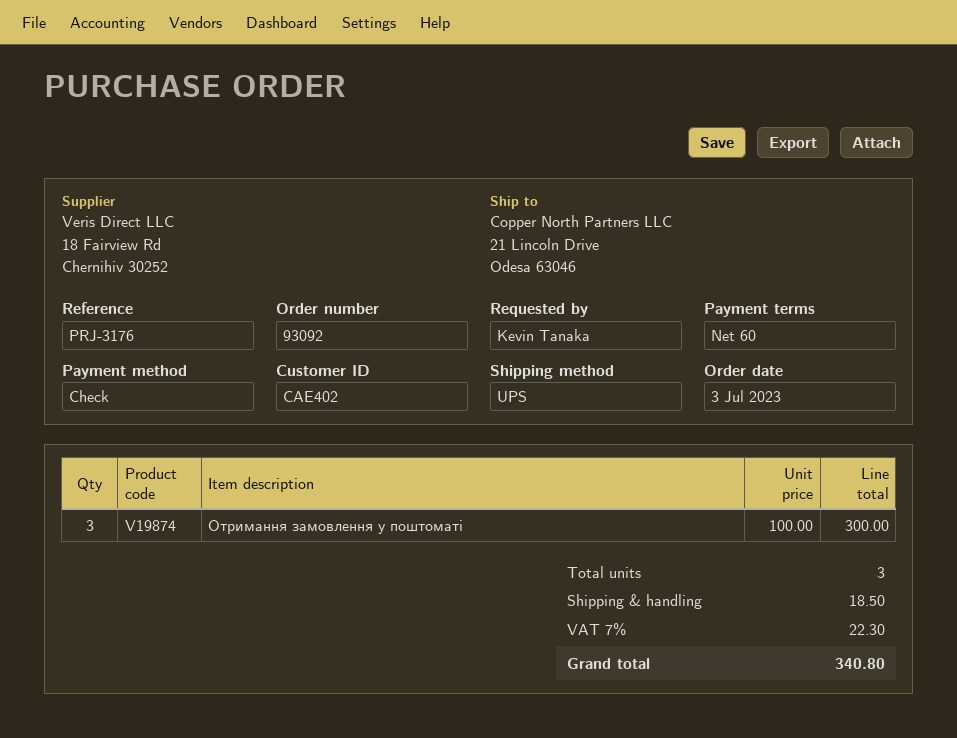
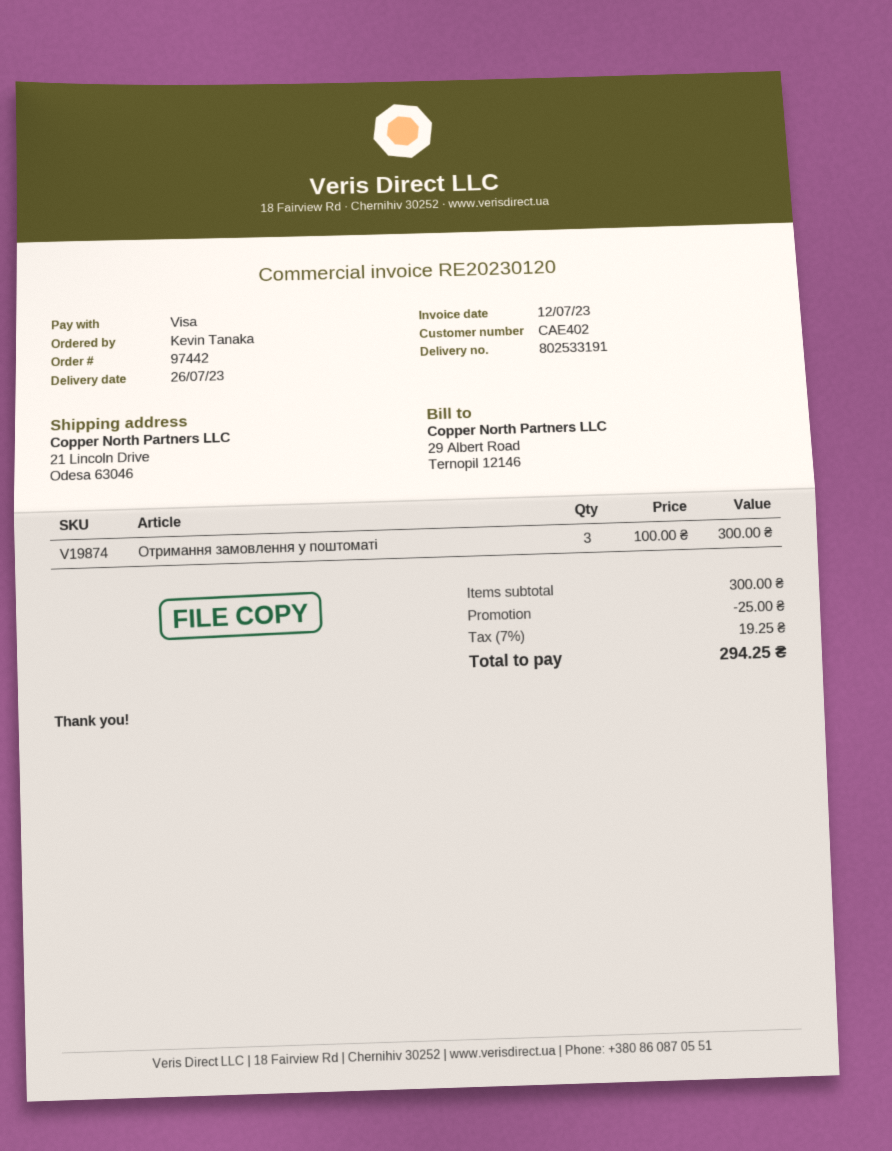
order number: 93092 -> 97442
payment method: cheque -> Visa
discount: none -> 25.00
shipping: 18.50 -> none
tax: 7% = 22.30 -> 7% = 19.25
total: 340.80 -> 294.25

